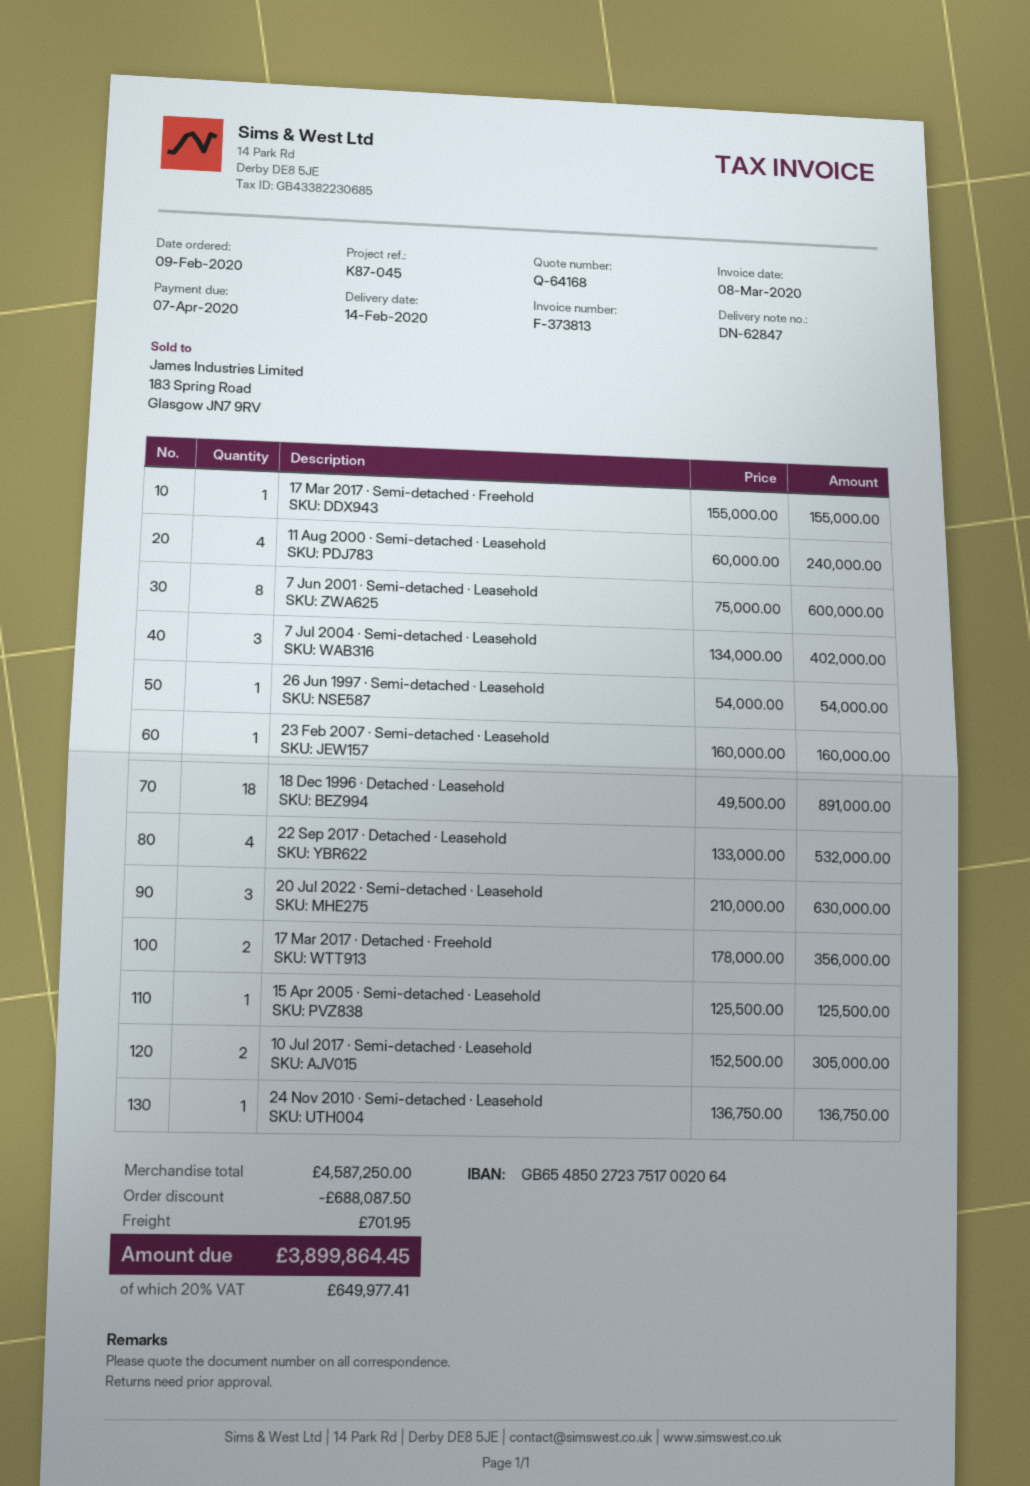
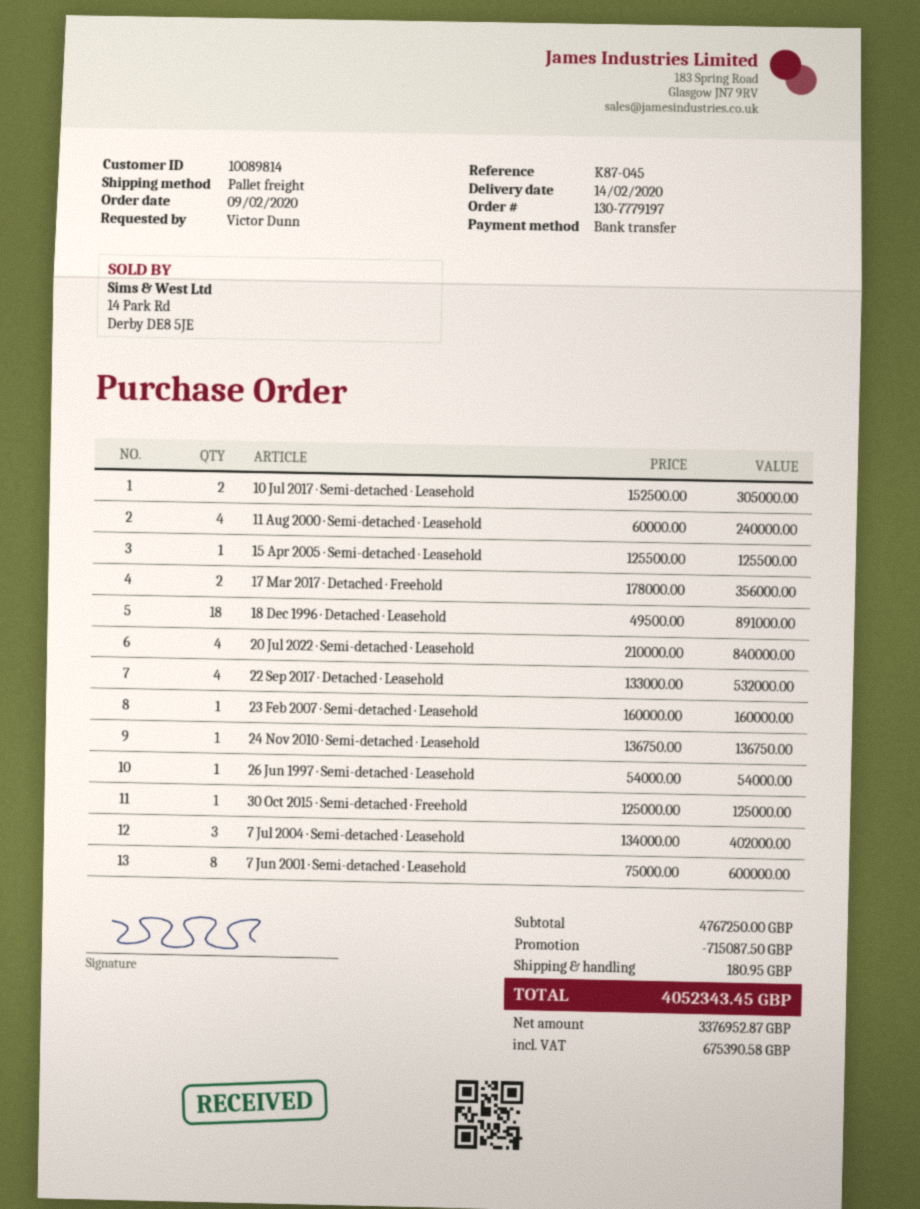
17 Mar 2017 · Semi-detached · Freehold: 1 x 155000.00 = 155000.00 -> none
20 Jul 2022 · Semi-detached · Leasehold: 3 x 210000.00 = 630000.00 -> 4 x 210000.00 = 840000.00
30 Oct 2015 · Semi-detached · Freehold: none -> 1 x 125000.00 = 125000.00
subtotal: 4587250.00 -> 4767250.00
discount: 688087.50 -> 715087.50
shipping: 701.95 -> 180.95
tax: 649977.41 -> 675390.58
total: 3899864.45 -> 4052343.45

